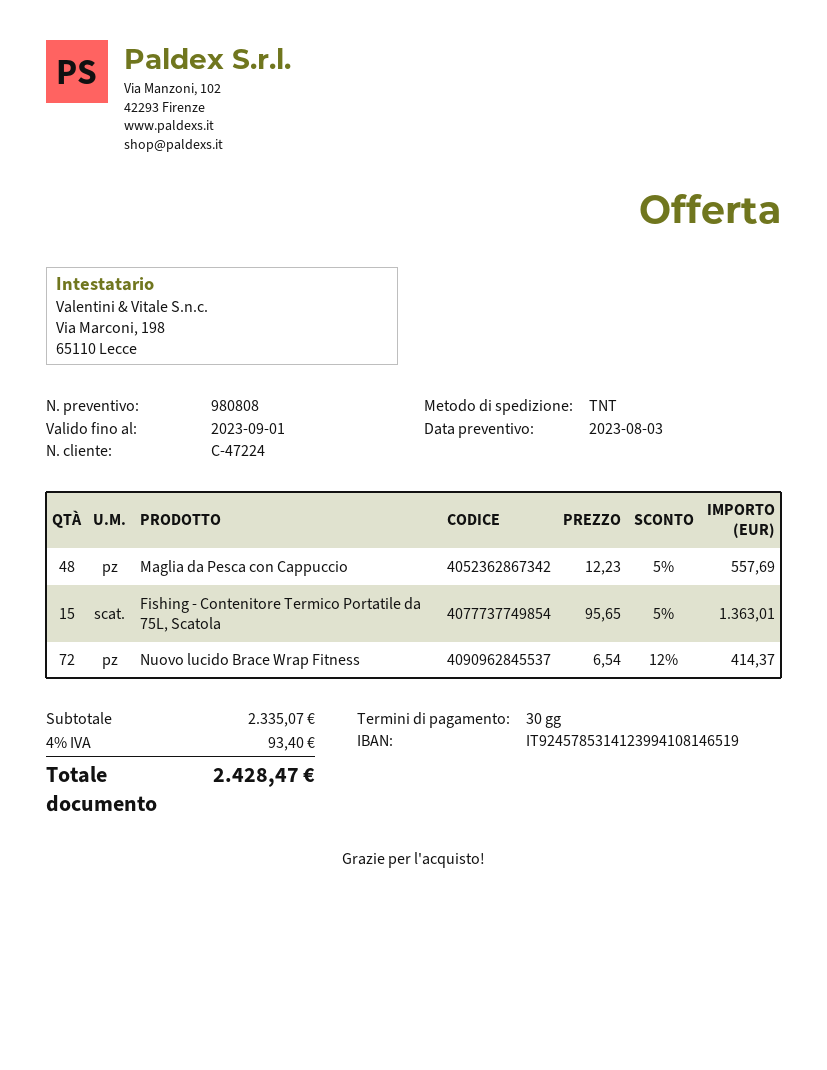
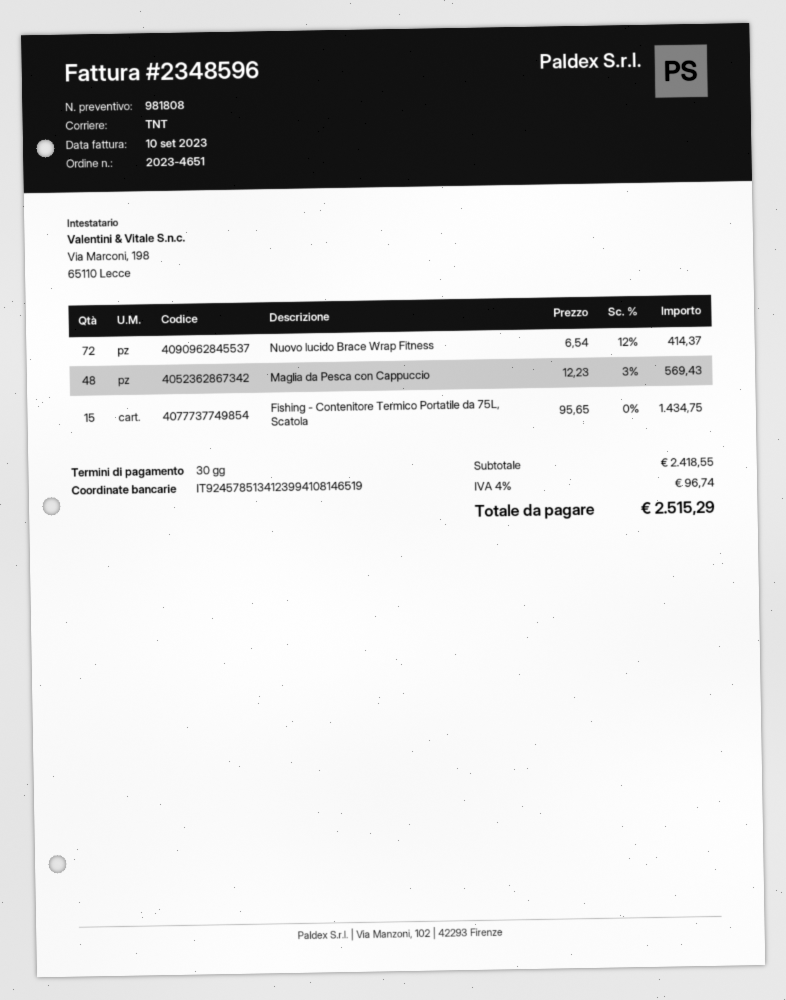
quote number: 980808 -> 981808
bank account: IT9245785314123994108146519 -> IT9245785134123994108146519
Maglia da Pesca con Cappuccio: 48 x 12.23 - 5% = 557.69 -> 48 x 12.23 - 3% = 569.43
Fishing - Contenitore Termico Portatile da 75L, Scatola: 15 x 95.65 - 5% = 1363.01 -> 15 x 95.65 = 1434.75
subtotal: 2335.07 -> 2418.55
tax: 4% = 93.40 -> 4% = 96.74
total: 2428.47 -> 2515.29

